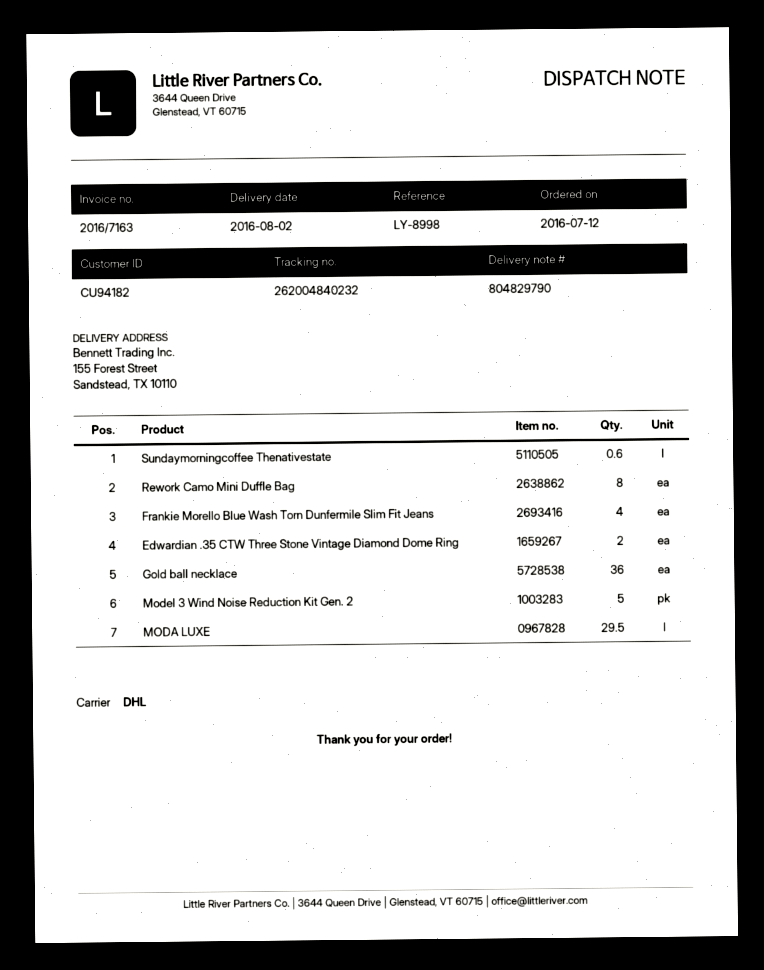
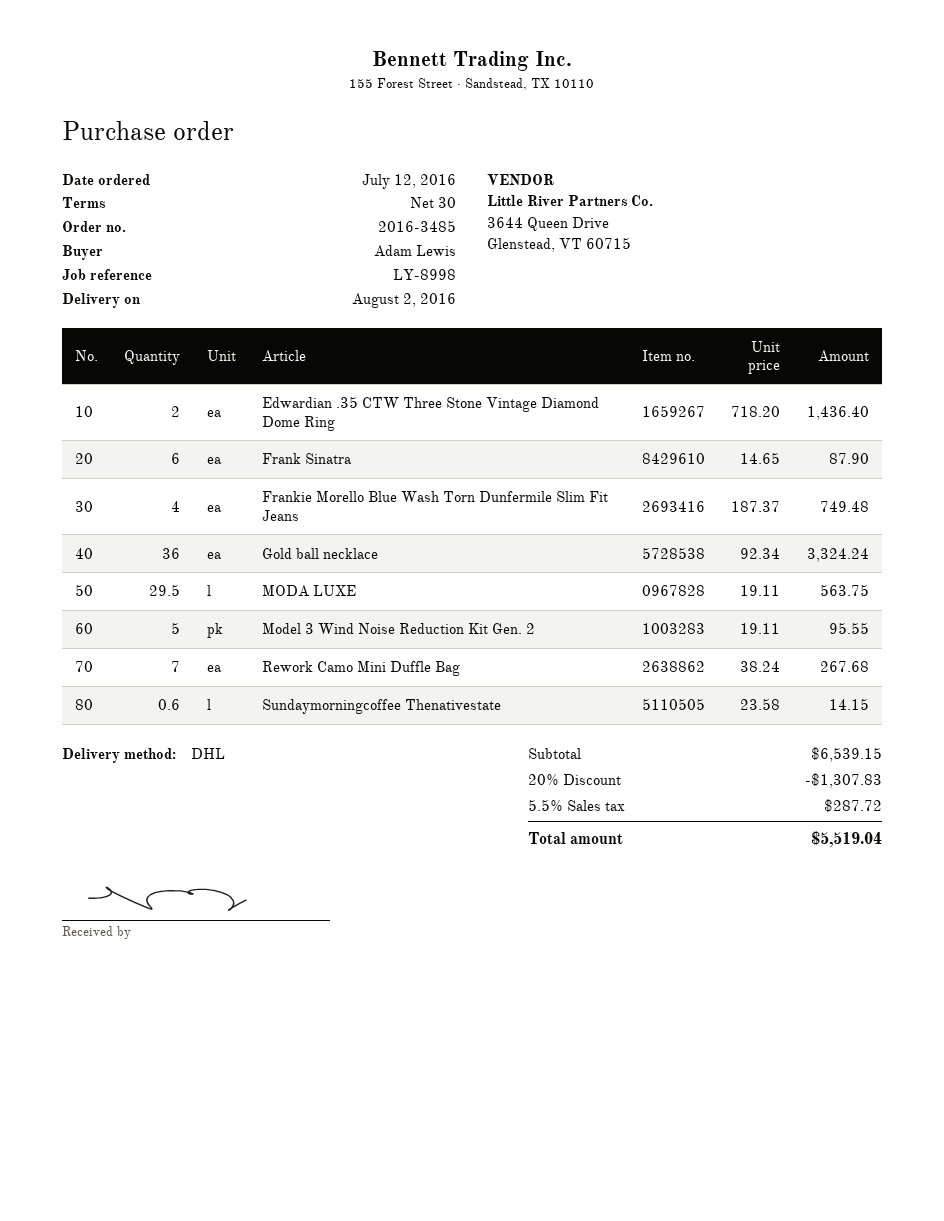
Rework Camo Mini Duffle Bag: 8 -> 7
Frank Sinatra: none -> 6

